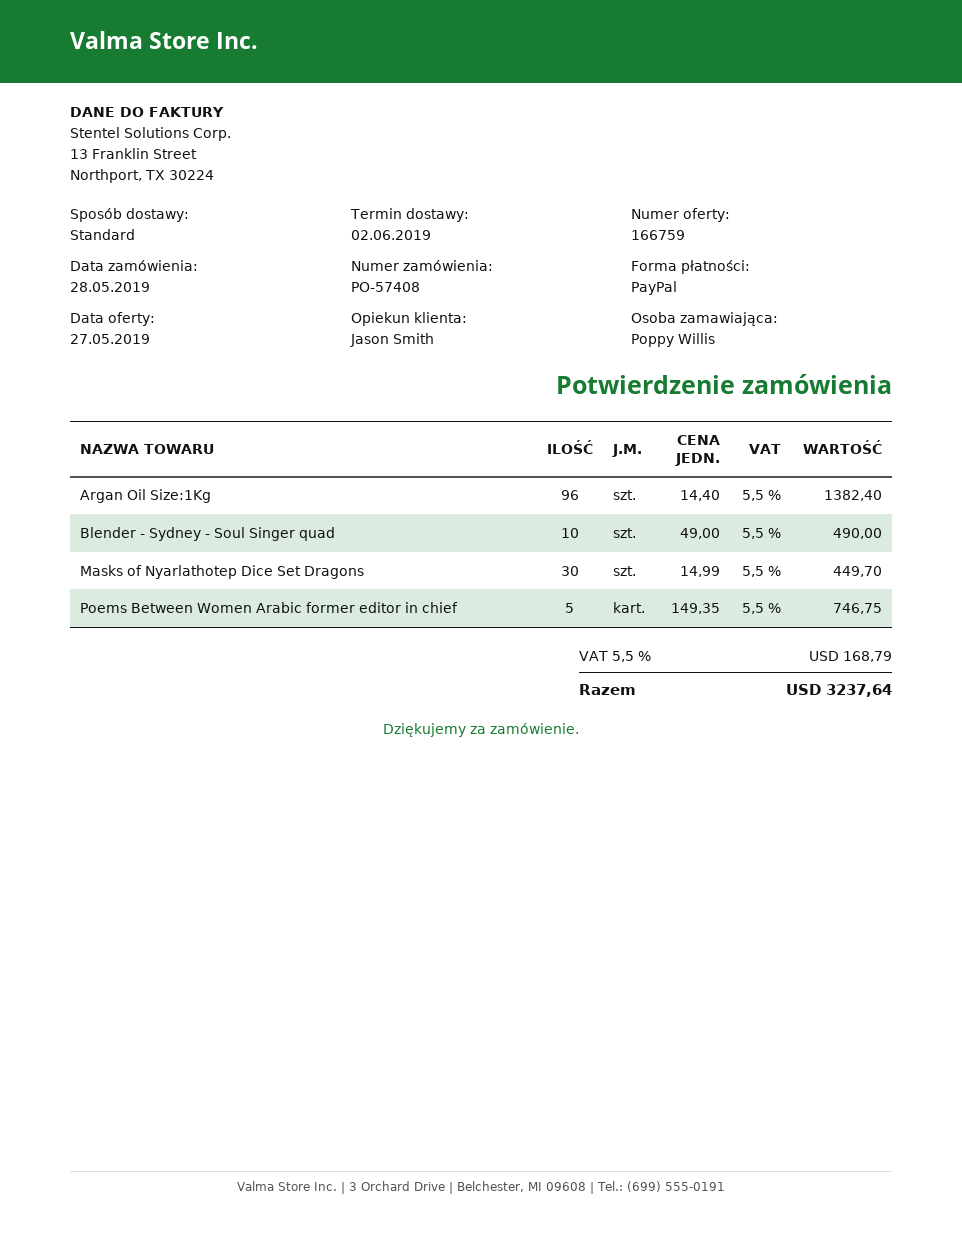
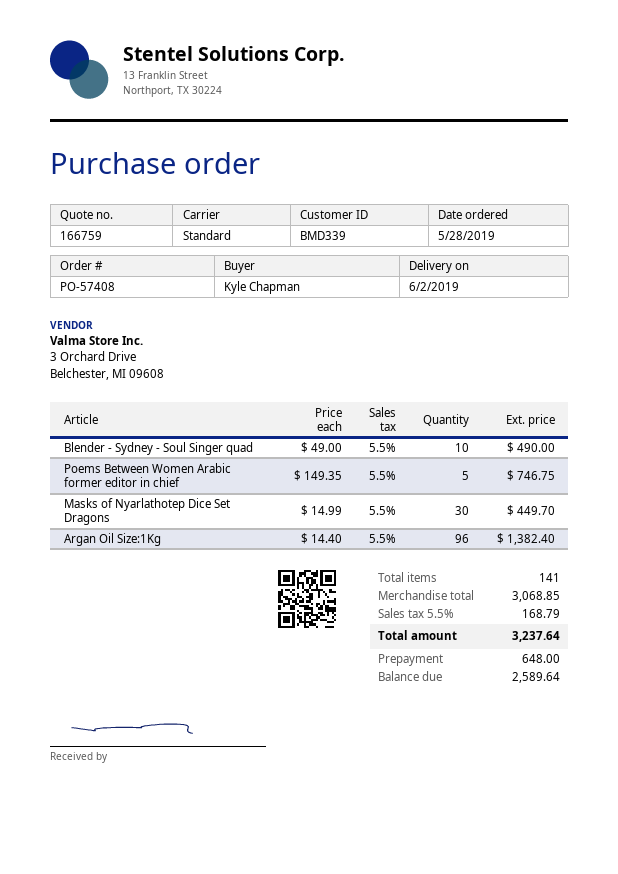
ordered by: Poppy Willis -> Kyle Chapman

